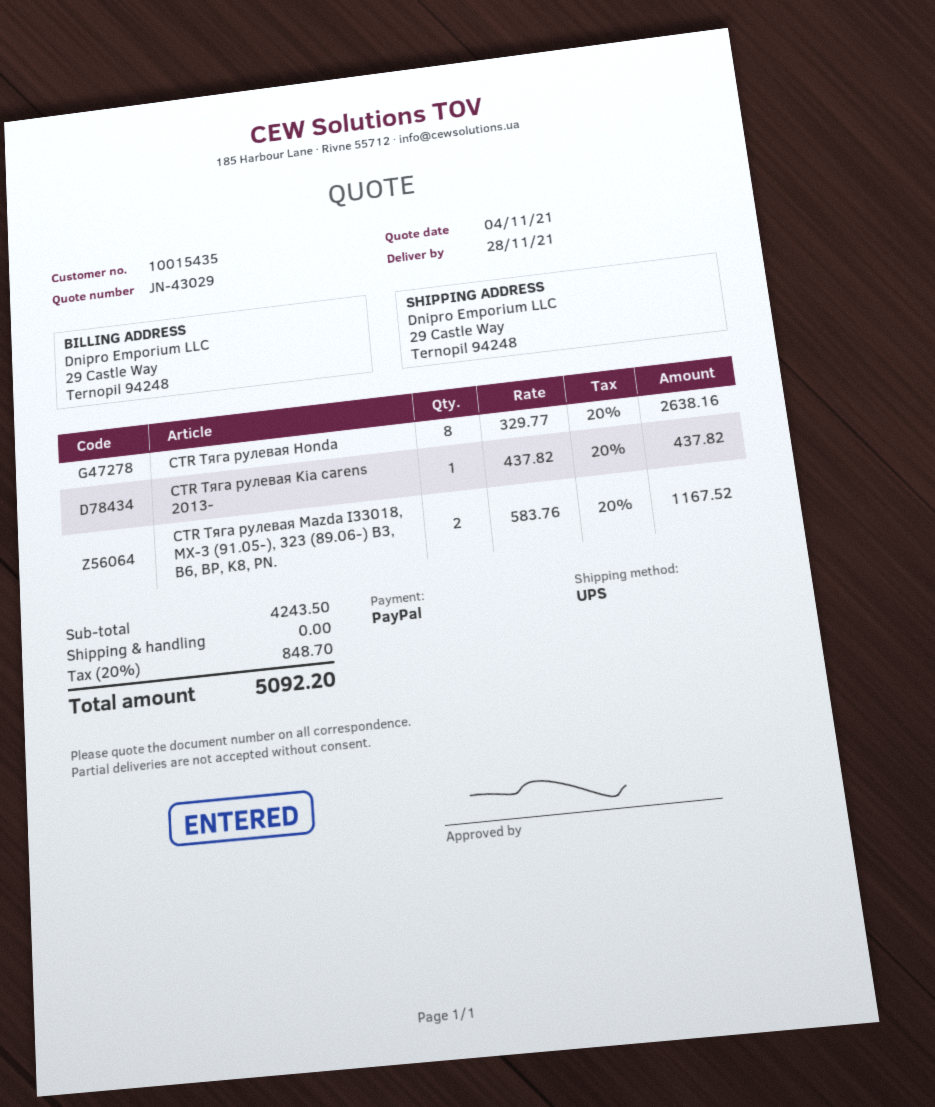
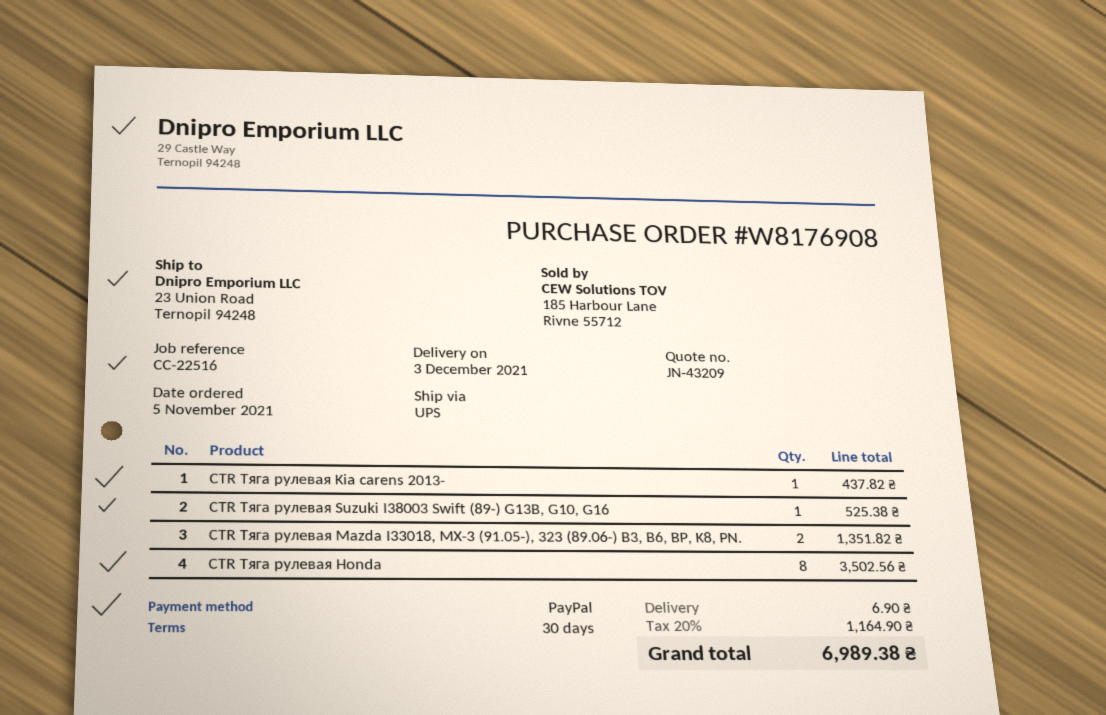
quote number: JN-43029 -> JN-43209
delivery date: 2021-11-28 -> 2021-12-03
ship to: 29 Castle Way, Ternopil 94248 -> 23 Union Road, Ternopil 94248
CTR Тяга рулевая Honda: 8 for 2638.16 -> 8 for 3502.56
CTR Тяга рулевая Mazda I33018, MX-3 (91.05-), 323 (89.06-) B3, B6, BP, K8, PN.: 2 for 1167.52 -> 2 for 1351.82
CTR Тяга рулевая Suzuki I38003 Swift (89-) G13B, G10, G16: none -> 1 for 525.38
shipping: 0.00 -> 6.90
tax: 20% = 848.70 -> 20% = 1164.90
total: 5092.20 -> 6989.38

